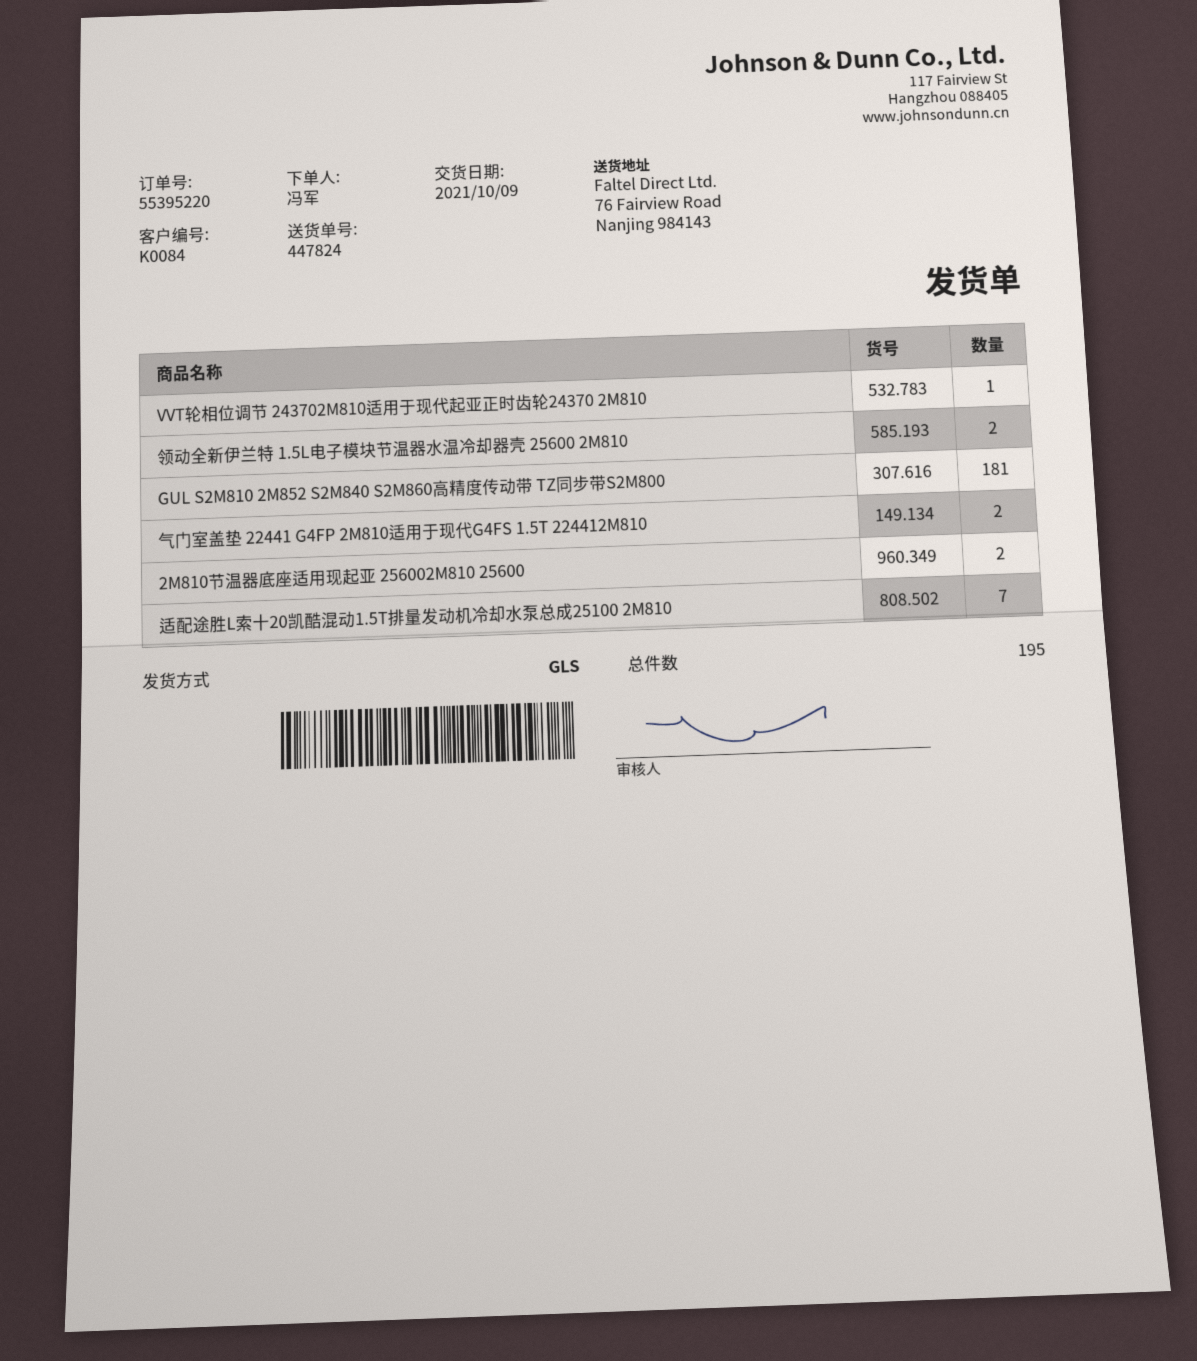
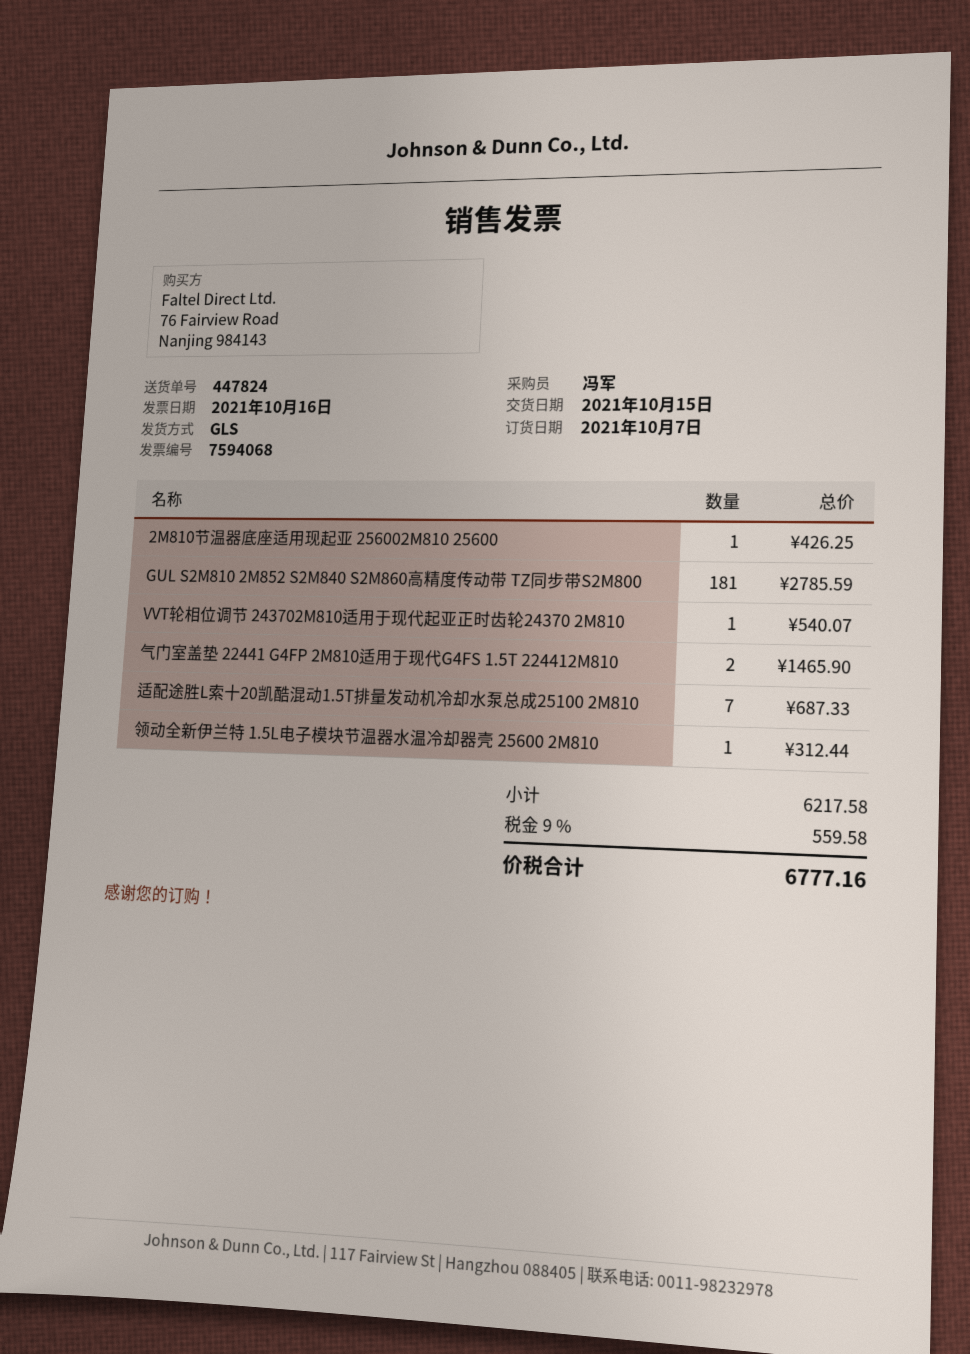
delivery date: 2021-10-09 -> 2021-10-15
领动全新伊兰特 1.5L电子模块节温器水温冷却器壳 25600 2M810: 2 -> 1
2M810节温器底座适用现起亚 256002M810 25600: 2 -> 1

